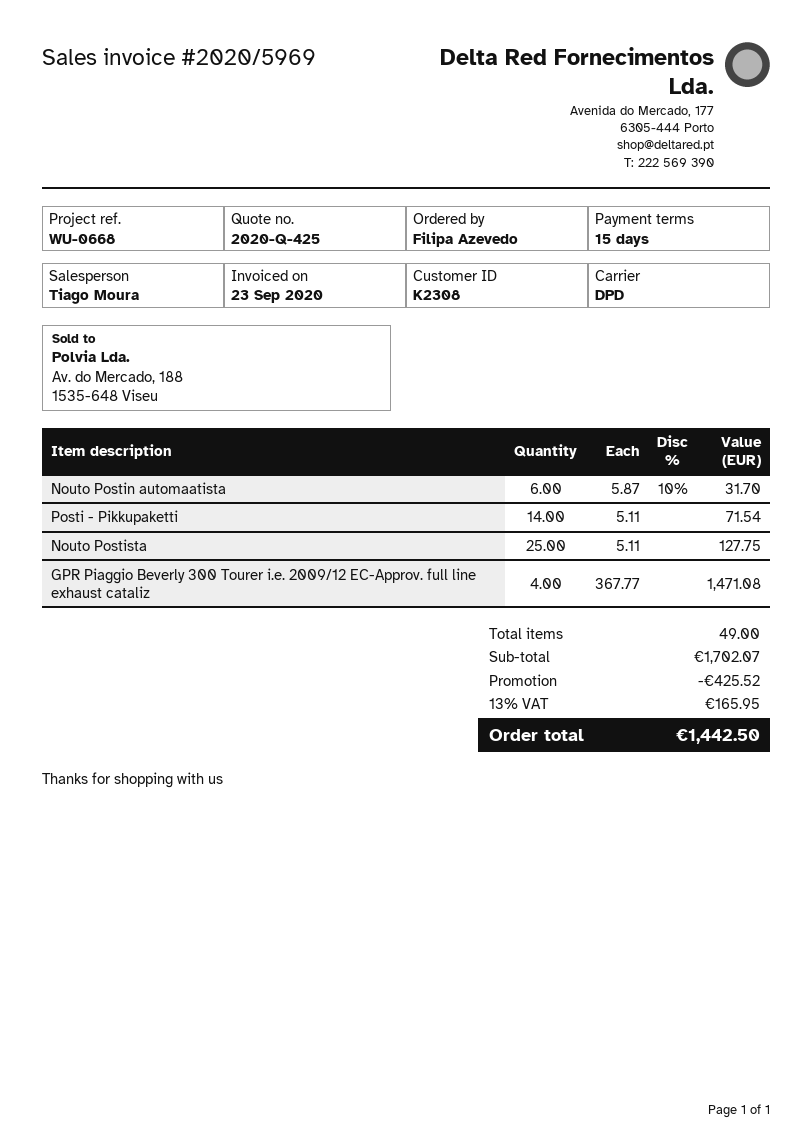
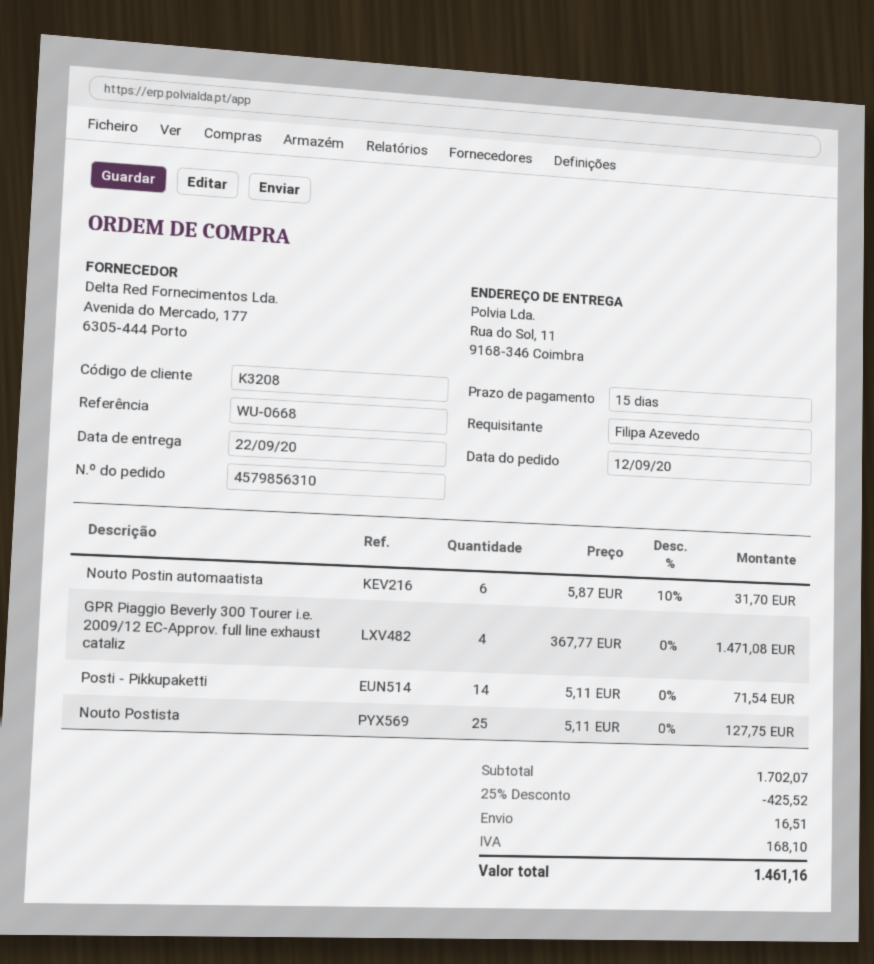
customer number: K2308 -> K3208
shipping: none -> 16.51
tax: 165.95 -> 168.10
total: 1442.50 -> 1461.16

